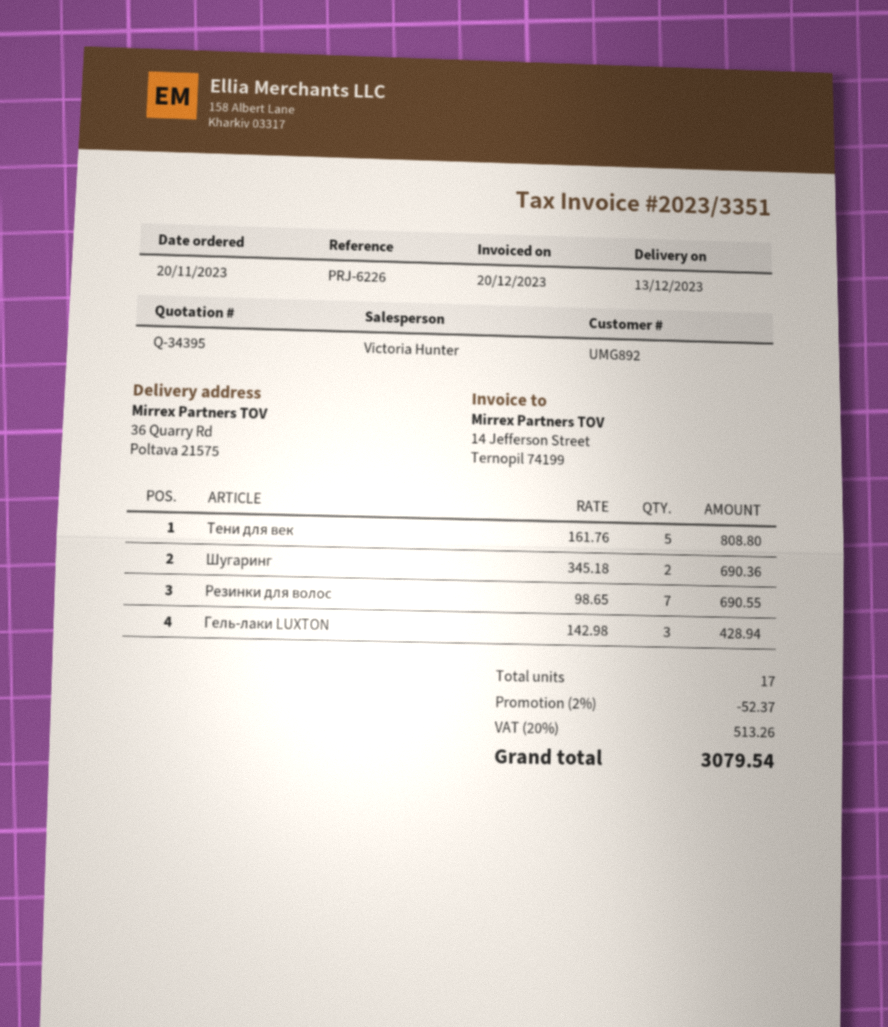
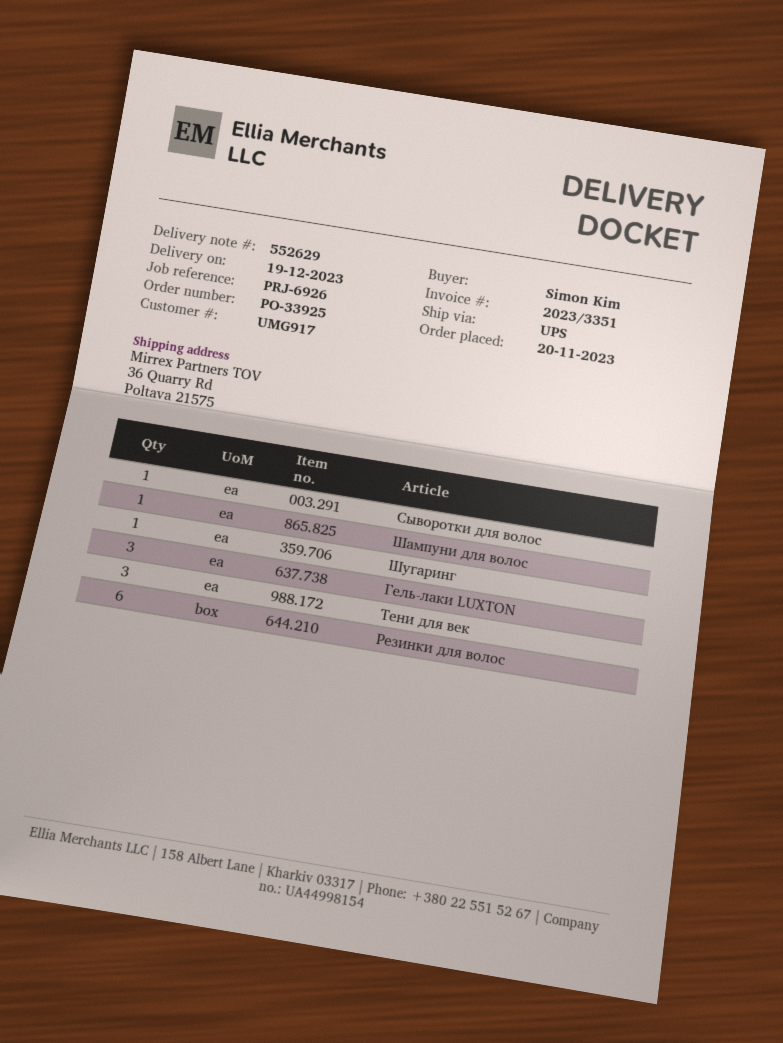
delivery date: 2023-12-13 -> 2023-12-19
customer number: UMG892 -> UMG917
reference: PRJ-6226 -> PRJ-6926
Тени для век: 5 -> 3
Шугаринг: 2 -> 1
Резинки для волос: 7 -> 6
Сыворотки для волос: none -> 1
Шампуни для волос: none -> 1

